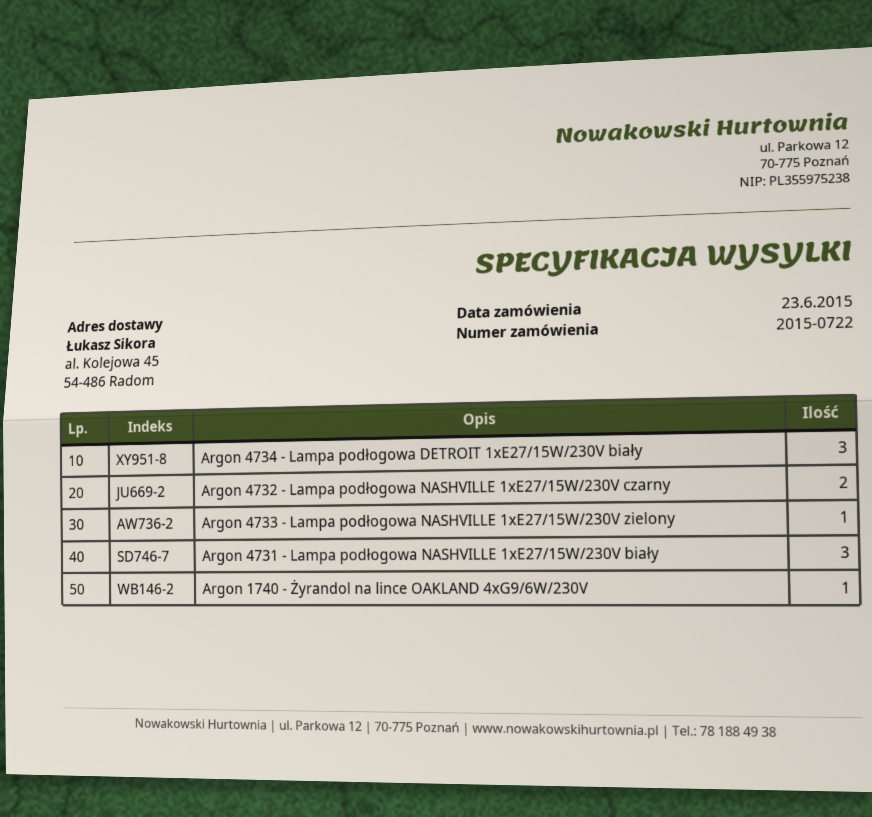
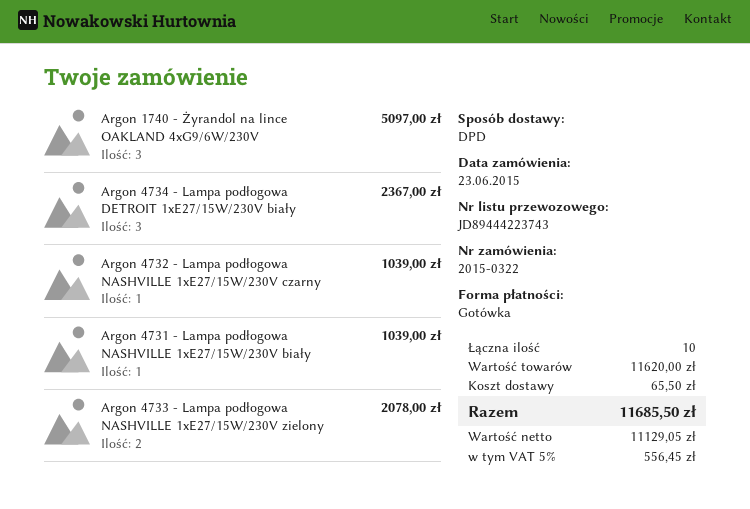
order number: 2015-0722 -> 2015-0322
Argon 4732 - Lampa podłogowa NASHVILLE 1xE27/15W/230V czarny: 2 -> 1
Argon 4733 - Lampa podłogowa NASHVILLE 1xE27/15W/230V zielony: 1 -> 2
Argon 4731 - Lampa podłogowa NASHVILLE 1xE27/15W/230V biały: 3 -> 1
Argon 1740 - Żyrandol na lince OAKLAND 4xG9/6W/230V: 1 -> 3

